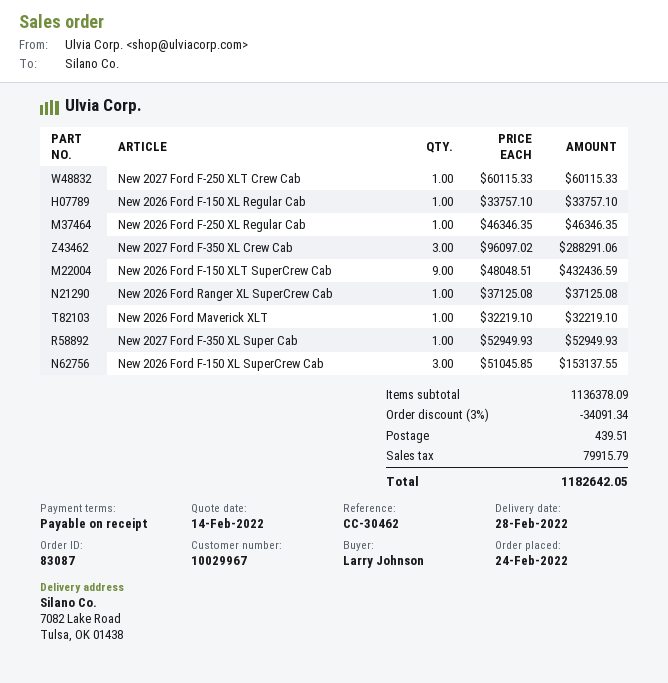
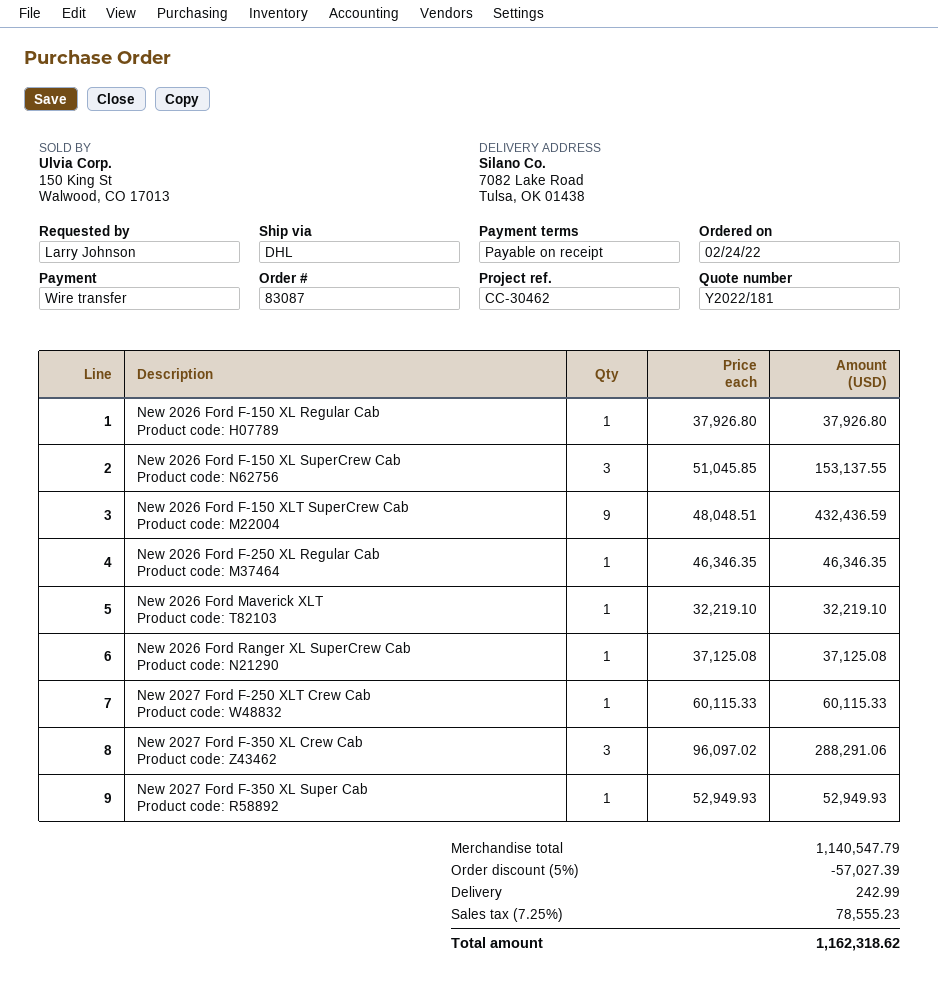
New 2026 Ford F-150 XL Regular Cab: 1 x 33757.10 = 33757.10 -> 1 x 37926.80 = 37926.80
subtotal: 1136378.09 -> 1140547.79
discount: 3% = 34091.34 -> 5% = 57027.39
shipping: 439.51 -> 242.99
tax: 79915.79 -> 78555.23
total: 1182642.05 -> 1162318.62

